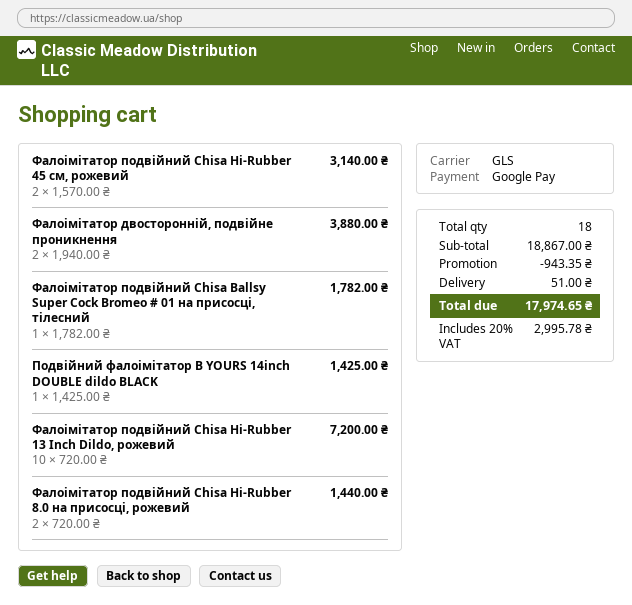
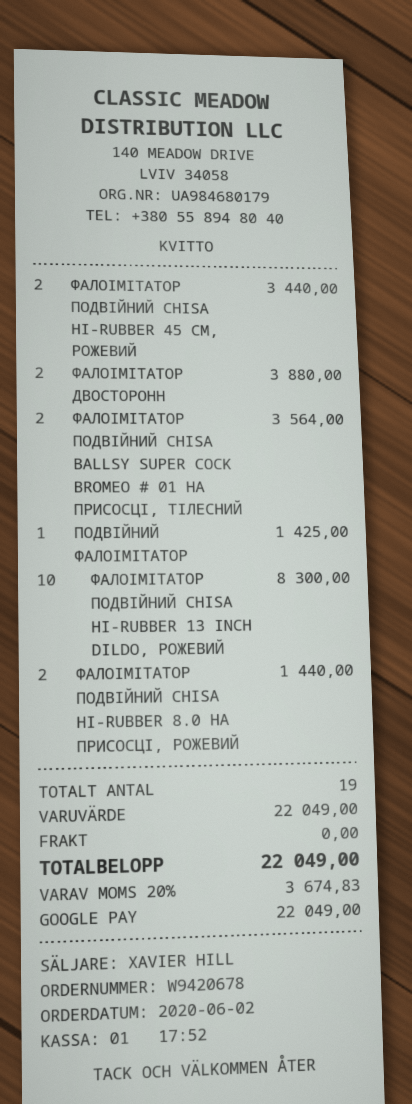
Фалоімітатор подвійний Chisa Hi-Rubber 45 см, рожевий: 2 for 3140.00 -> 2 for 3440.00
Фалоімітатор подвійний Chisa Ballsy Super Cock Bromeo # 01 на присосці, тілесний: 1 for 1782.00 -> 2 for 3564.00
Фалоімітатор подвійний Chisa Hi-Rubber 13 Inch Dildo, рожевий: 10 for 7200.00 -> 10 for 8300.00
total quantity: 18 -> 19
subtotal: 18867.00 -> 22049.00
discount: 943.35 -> none
shipping: 51.00 -> 0.00
tax: 20% = 2995.78 -> 20% = 3674.83
total: 17974.65 -> 22049.00

